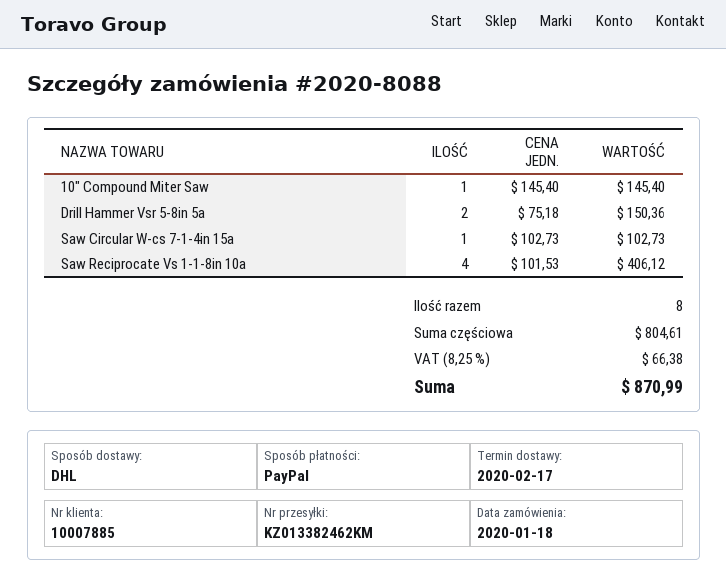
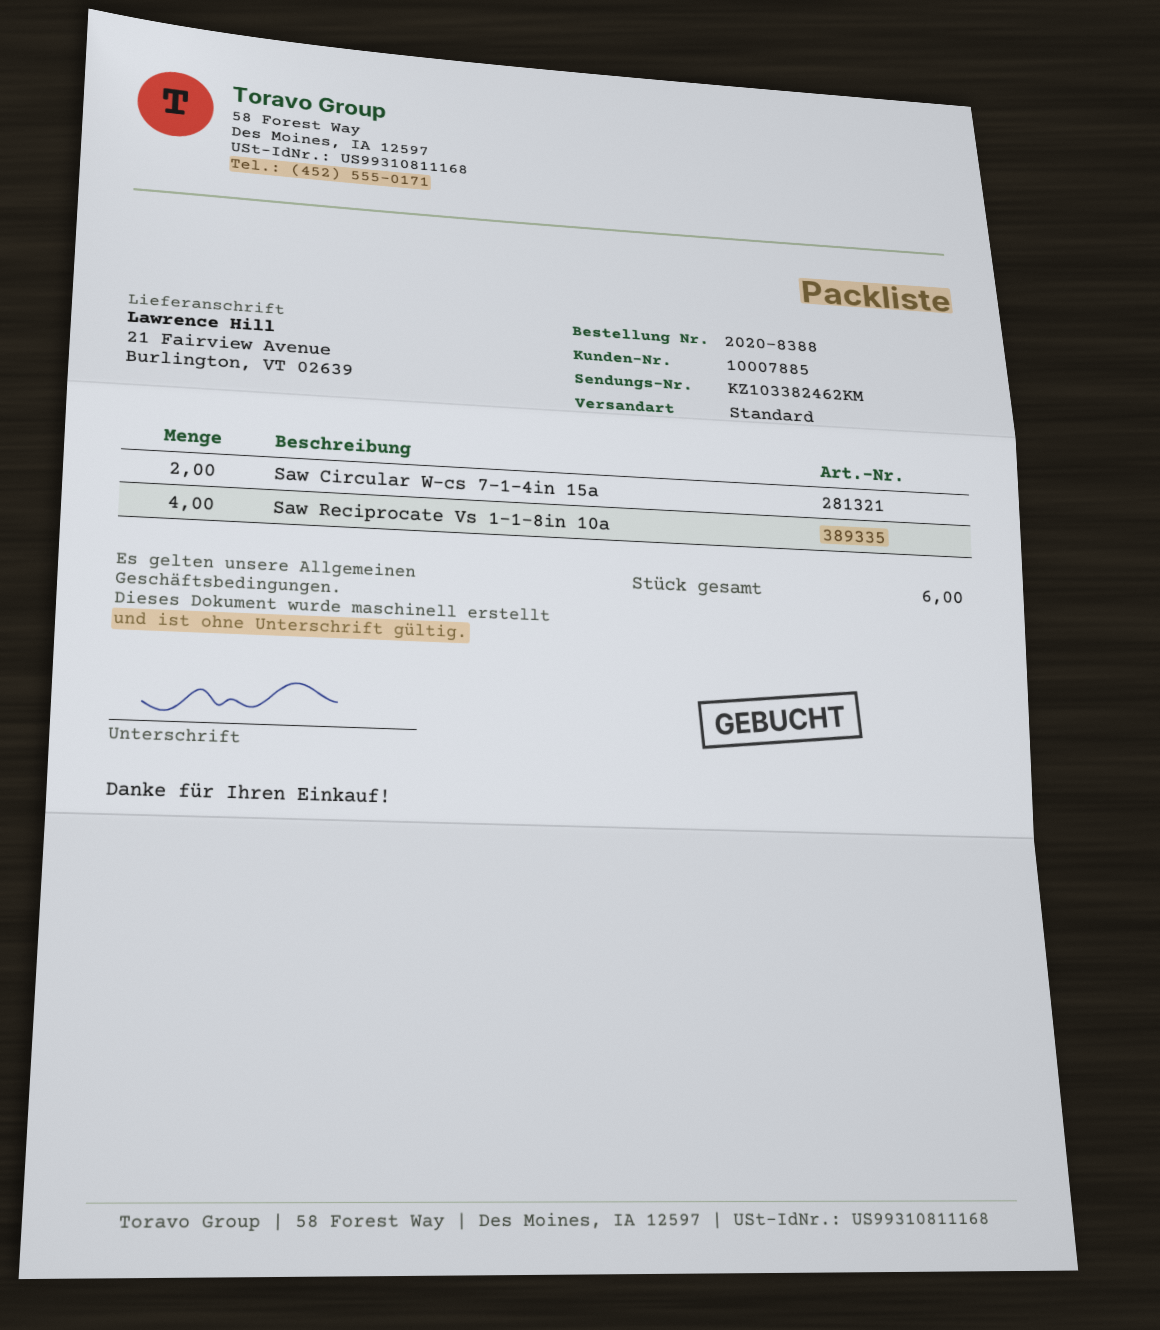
order number: 2020-8088 -> 2020-8388
shipping method: DHL -> standard
tracking number: KZ013382462KM -> KZ103382462KM
10" Compound Miter Saw: 1 -> none
Drill Hammer Vsr 5-8in 5a: 2 -> none
Saw Circular W-cs 7-1-4in 15a: 1 -> 2
total quantity: 8 -> 6

